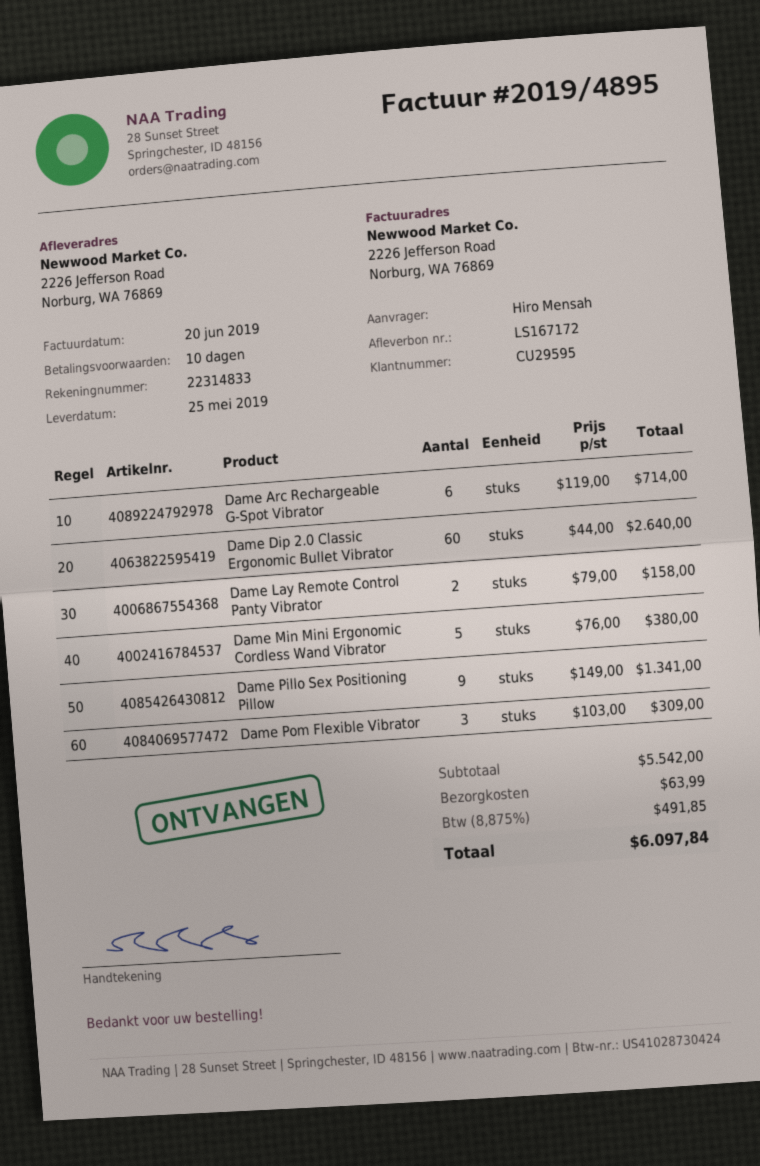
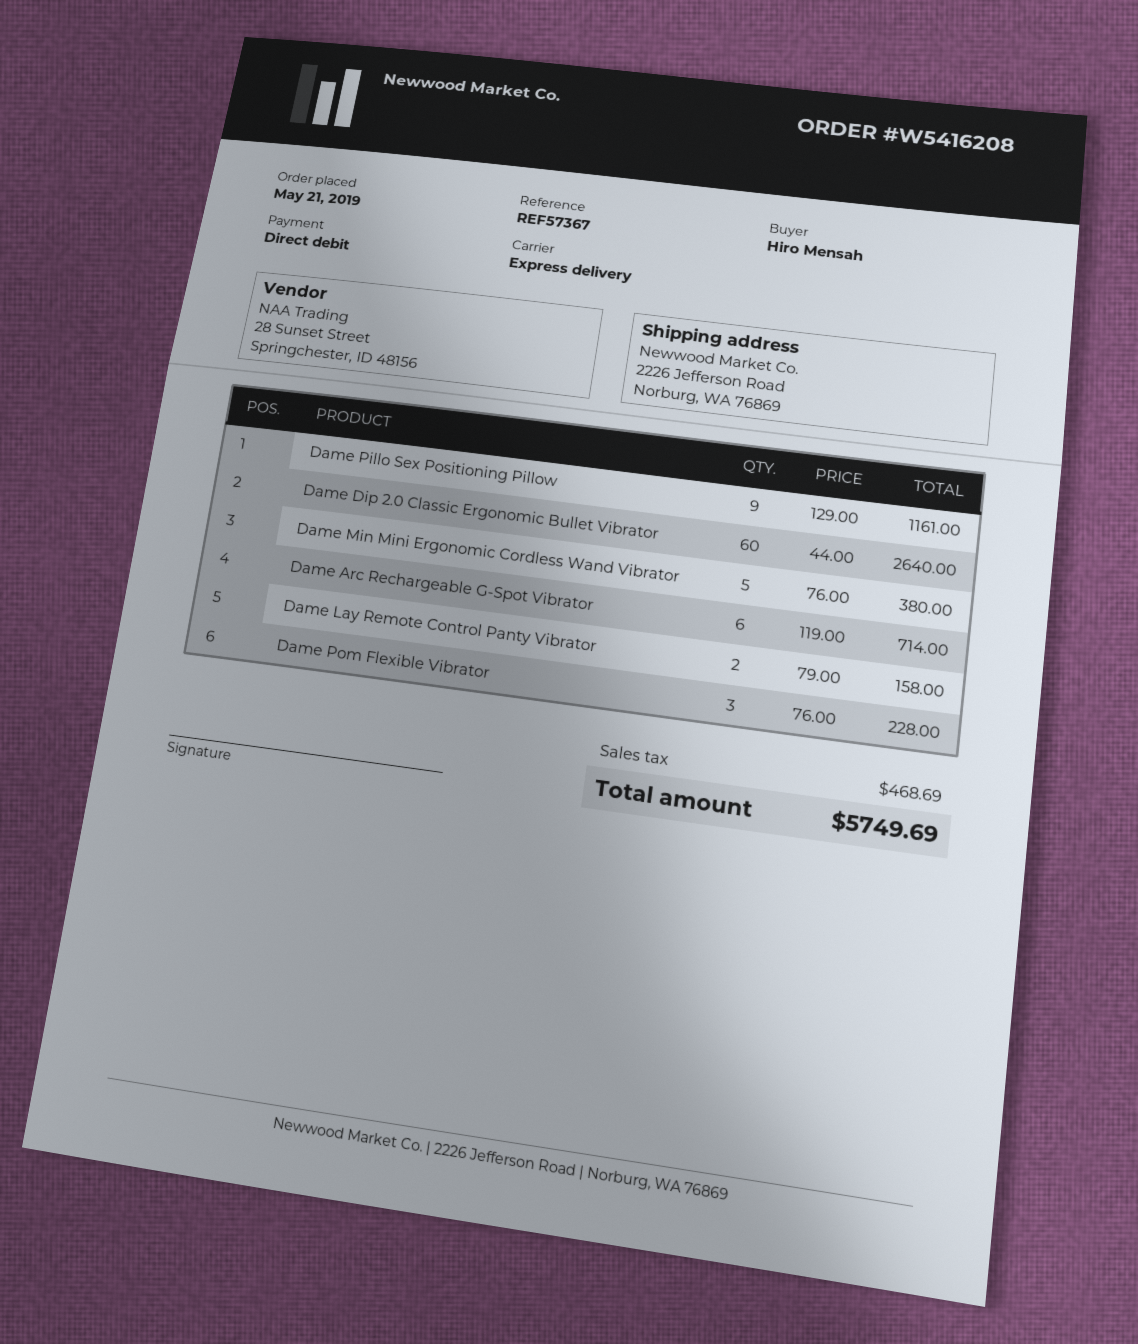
Dame Pillo Sex Positioning Pillow: 9 x 149.00 = 1341.00 -> 9 x 129.00 = 1161.00
Dame Pom Flexible Vibrator: 3 x 103.00 = 309.00 -> 3 x 76.00 = 228.00
shipping: 63.99 -> none
tax: 491.85 -> 468.69
total: 6097.84 -> 5749.69

